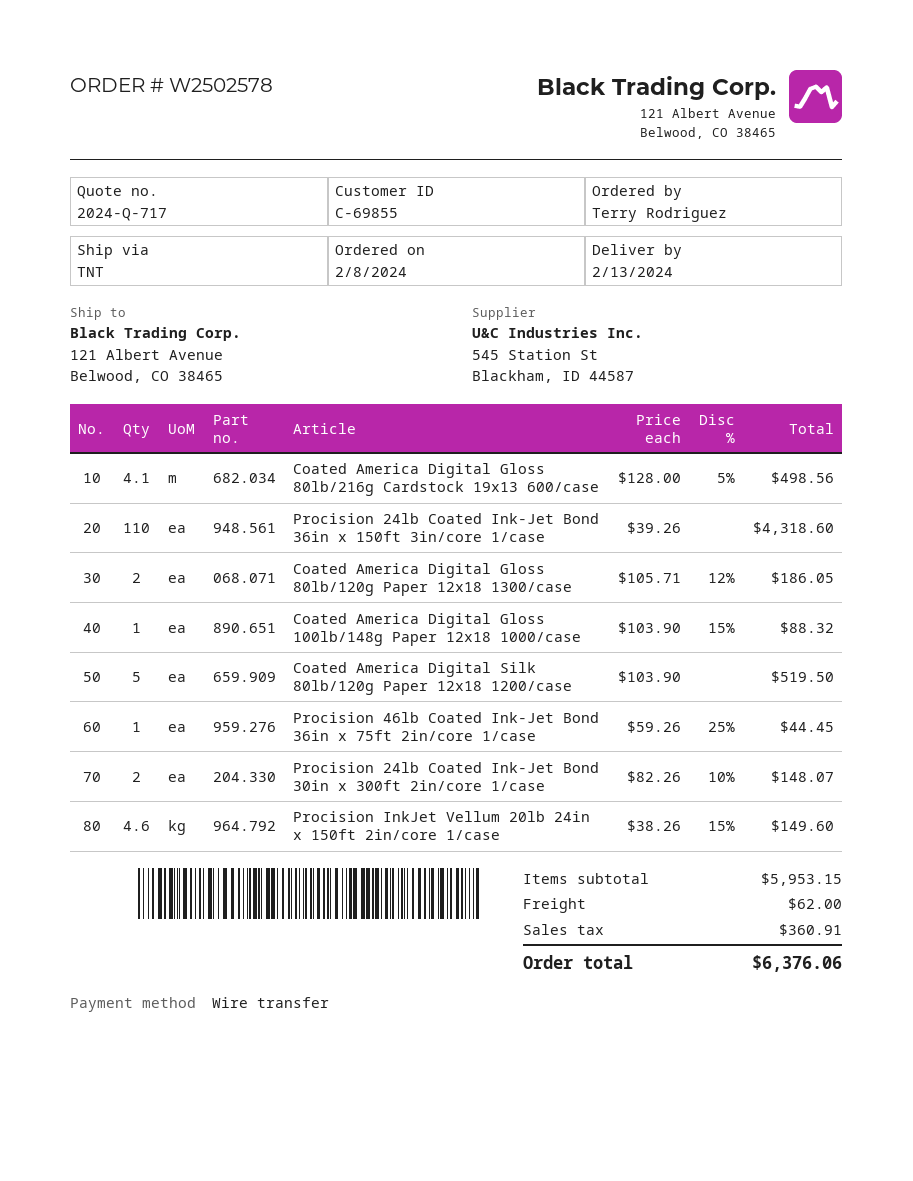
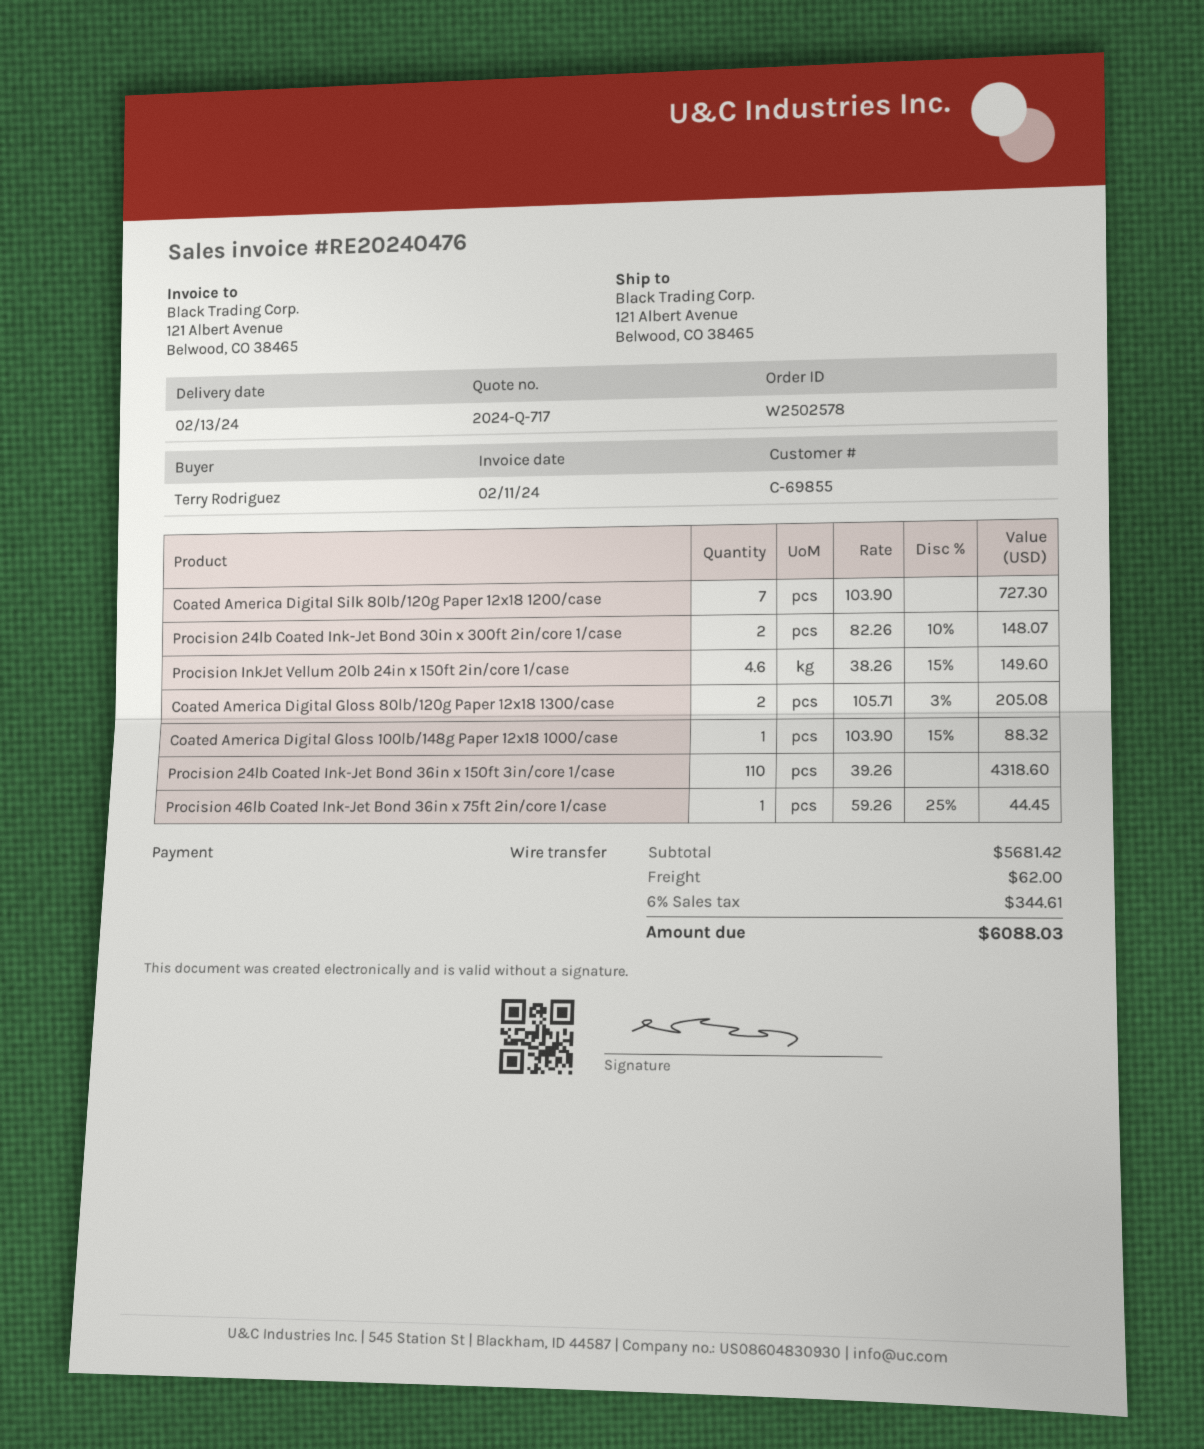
Coated America Digital Gloss 80lb/216g Cardstock 19x13 600/case: 4.1 x 128.00 - 5% = 498.56 -> none
Coated America Digital Gloss 80lb/120g Paper 12x18 1300/case: 2 x 105.71 - 12% = 186.05 -> 2 x 105.71 - 3% = 205.08
Coated America Digital Silk 80lb/120g Paper 12x18 1200/case: 5 x 103.90 = 519.50 -> 7 x 103.90 = 727.30
subtotal: 5953.15 -> 5681.42
tax: 360.91 -> 344.61
total: 6376.06 -> 6088.03

